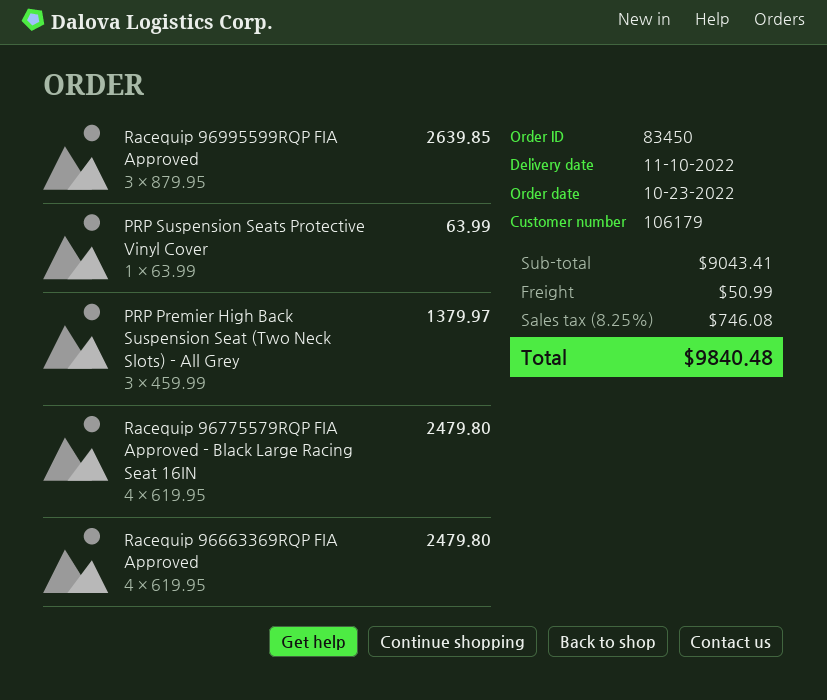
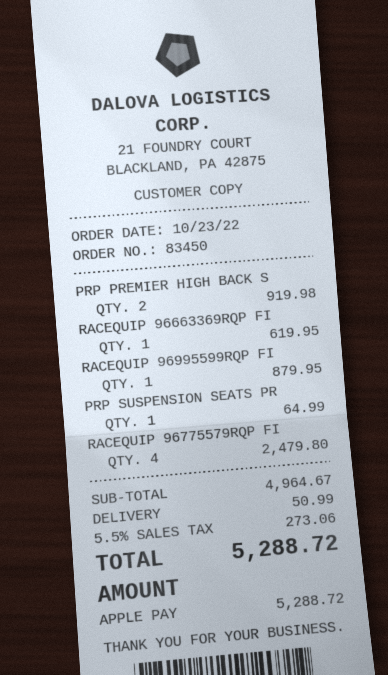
Racequip 96995599RQP FIA Approved: 3 for 2639.85 -> 1 for 879.95
PRP Suspension Seats Protective Vinyl Cover: 1 for 63.99 -> 1 for 64.99
PRP Premier High Back Suspension Seat (Two Neck Slots) - All Grey: 3 for 1379.97 -> 2 for 919.98
Racequip 96663369RQP FIA Approved: 4 for 2479.80 -> 1 for 619.95
subtotal: 9043.41 -> 4964.67
tax: 8.25% = 746.08 -> 5.5% = 273.06
total: 9840.48 -> 5288.72

